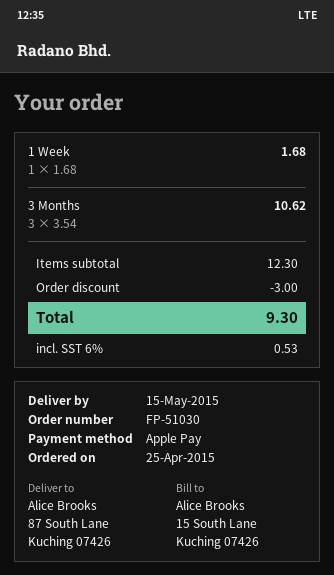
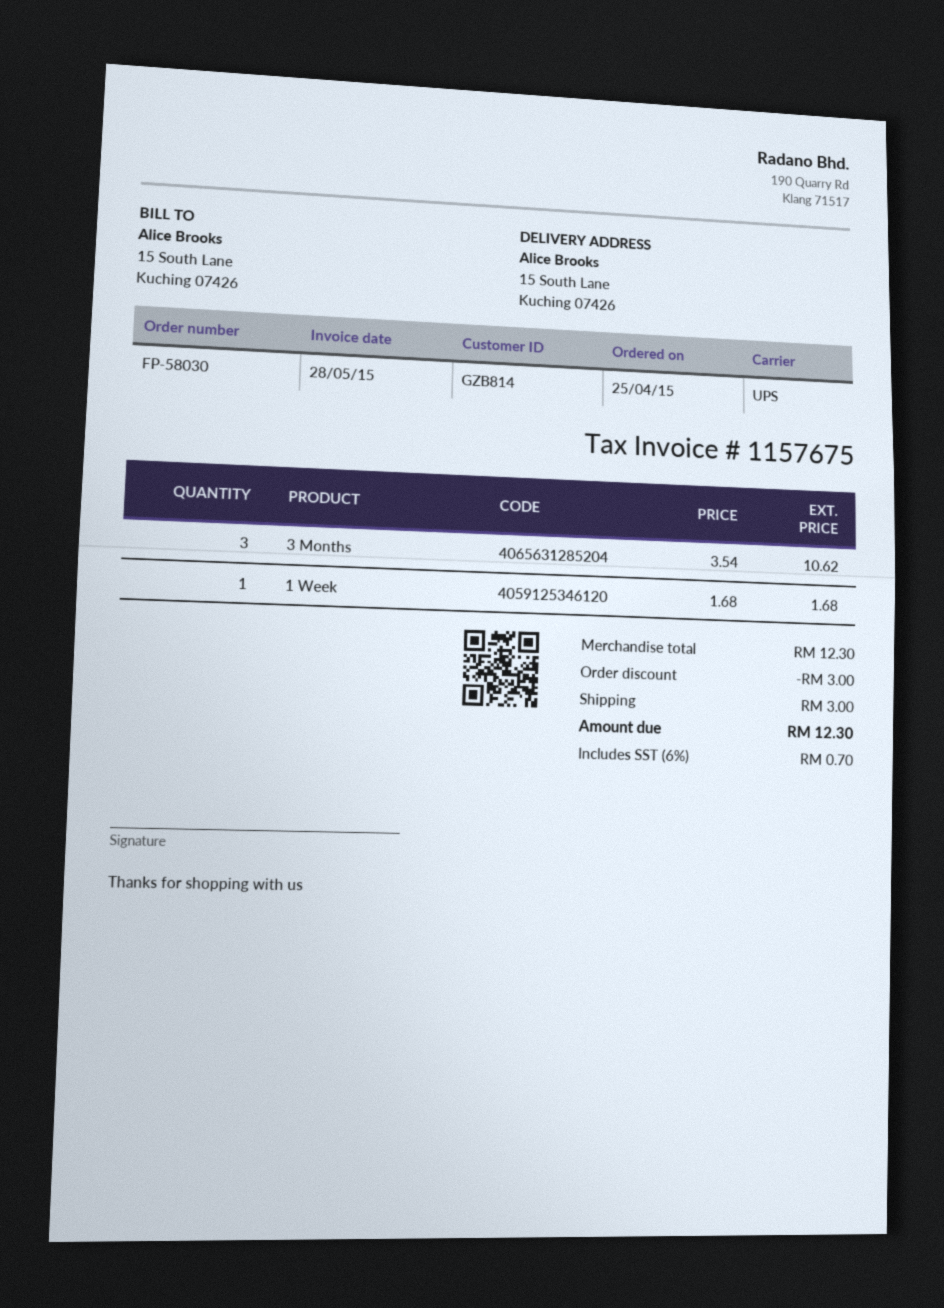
order number: FP-51030 -> FP-58030
ship to: 87 South Lane, Kuching 07426 -> 15 South Lane, Kuching 07426
shipping: none -> 3.00
tax: 6% = 0.53 -> 6% = 0.70
total: 9.30 -> 12.30

